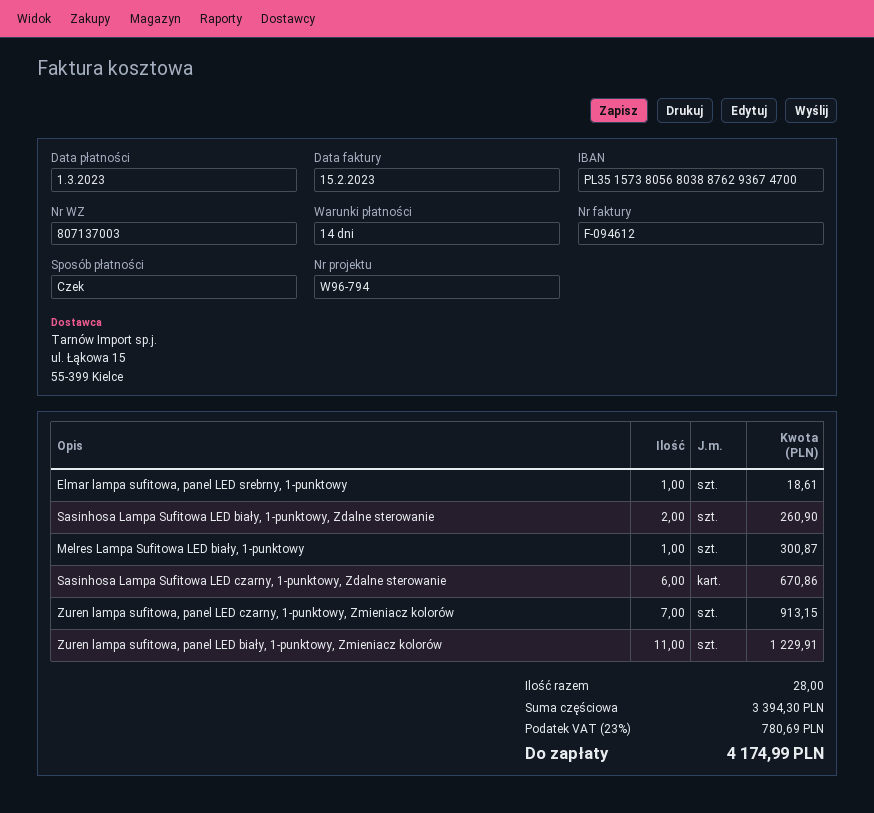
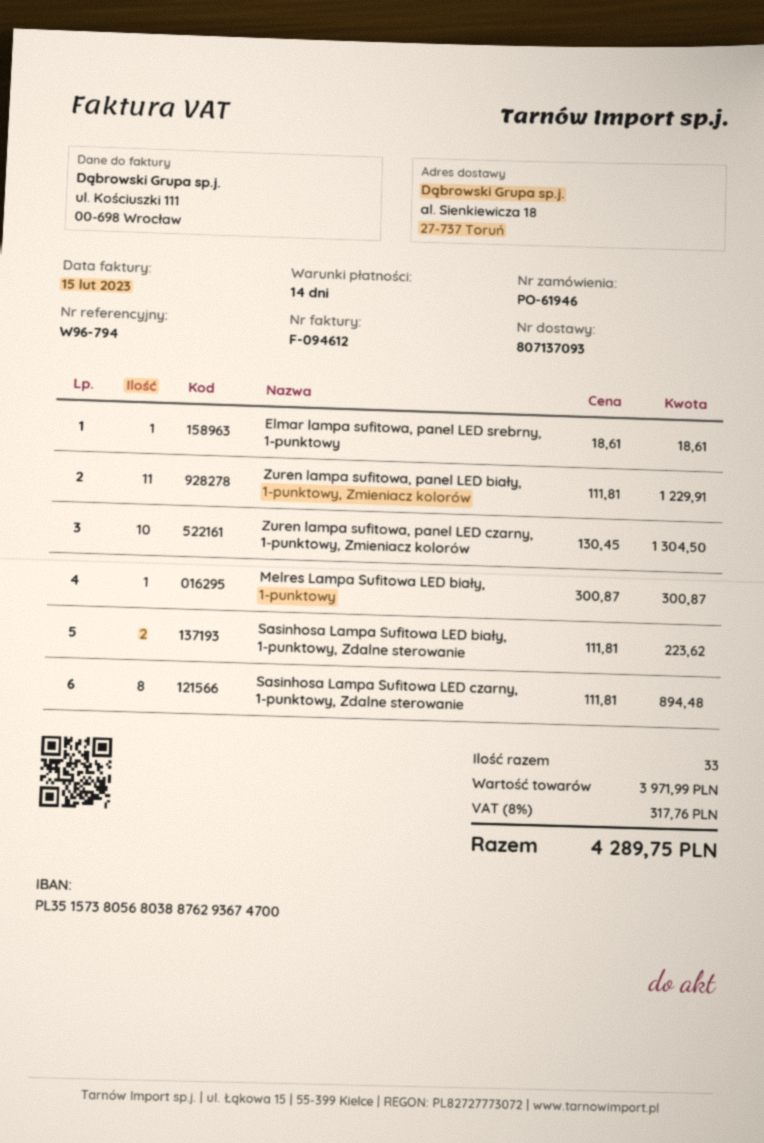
delivery note number: 807137003 -> 807137093
Sasinhosa Lampa Sufitowa LED biały, 1-punktowy, Zdalne sterowanie: 2 for 260.90 -> 2 for 223.62
Sasinhosa Lampa Sufitowa LED czarny, 1-punktowy, Zdalne sterowanie: 6 for 670.86 -> 8 for 894.48
Zuren lampa sufitowa, panel LED czarny, 1-punktowy, Zmieniacz kolorów: 7 for 913.15 -> 10 for 1304.50
total quantity: 28 -> 33
subtotal: 3394.30 -> 3971.99
tax: 23% = 780.69 -> 8% = 317.76
total: 4174.99 -> 4289.75

